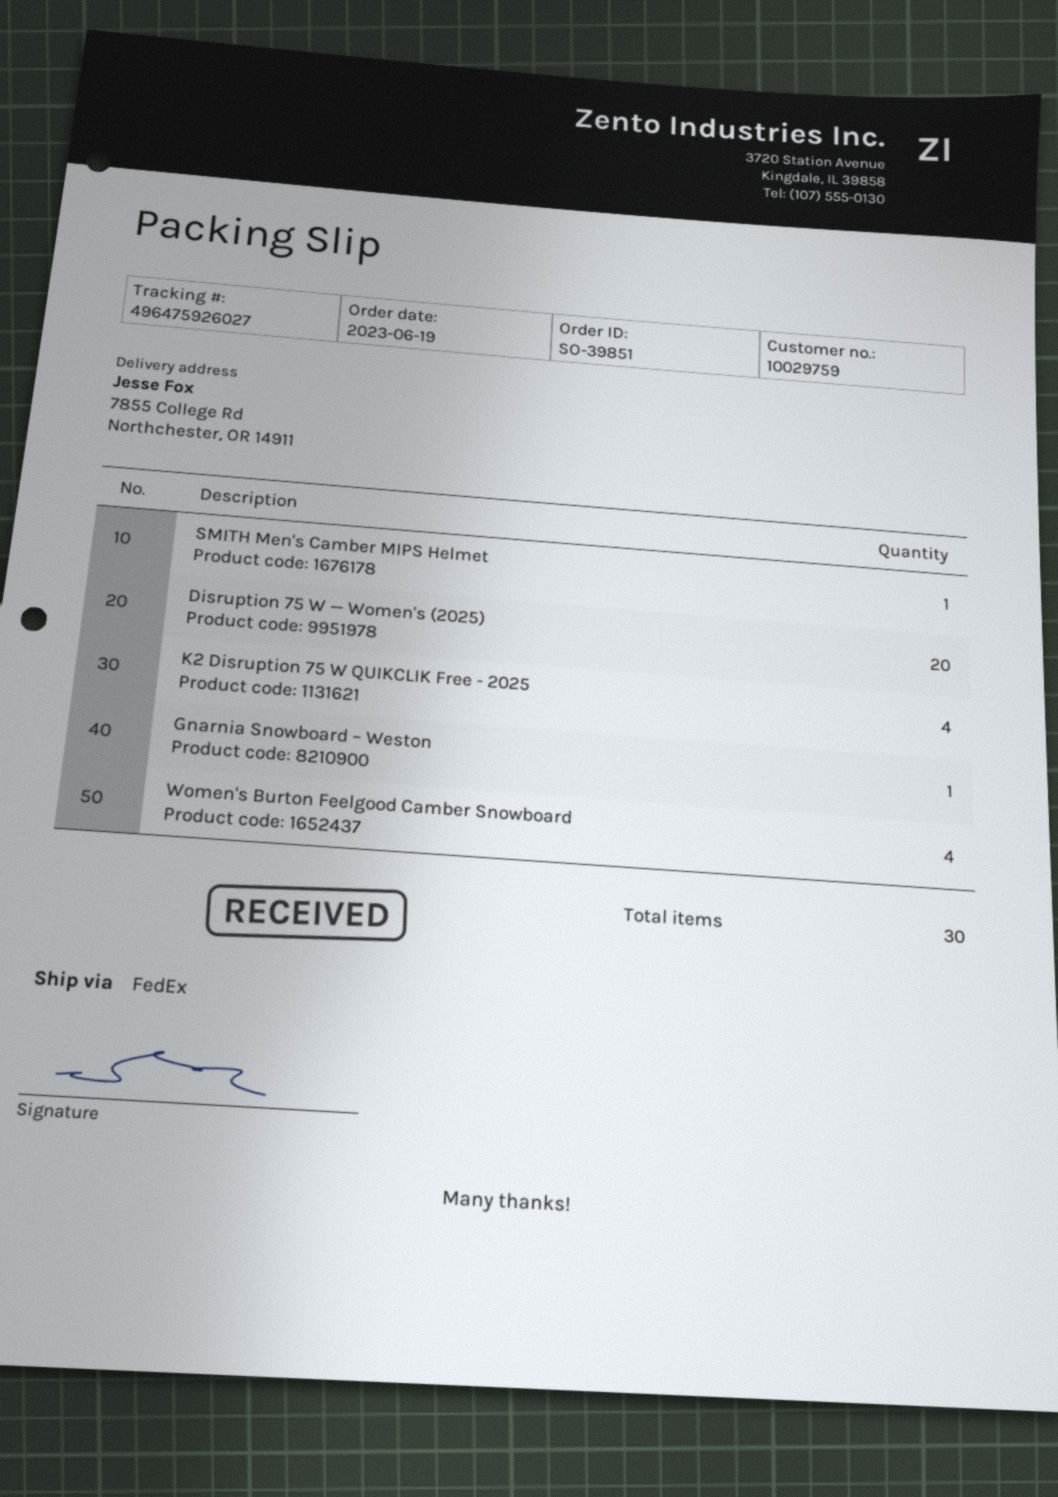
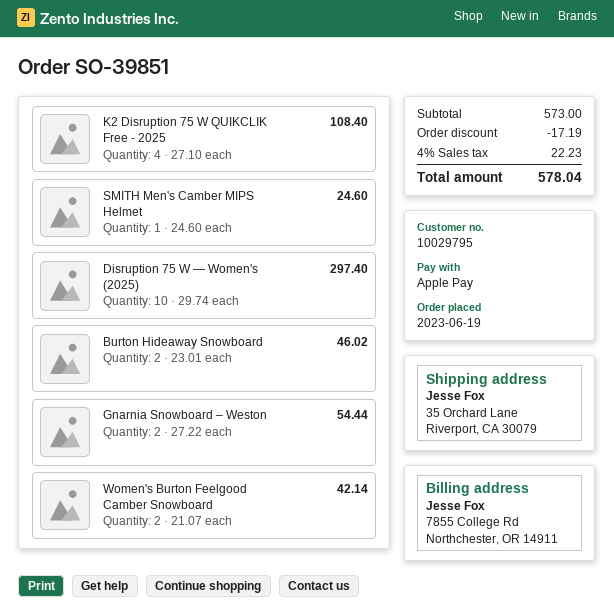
customer number: 10029759 -> 10029795
ship to: 7855 College Rd, Northchester, OR 14911 -> 35 Orchard Lane, Riverport, CA 30079
Disruption 75 W — Women's (2025): 20 -> 10
Gnarnia Snowboard – Weston: 1 -> 2
Women's Burton Feelgood Camber Snowboard: 4 -> 2
Burton Hideaway Snowboard: none -> 2

